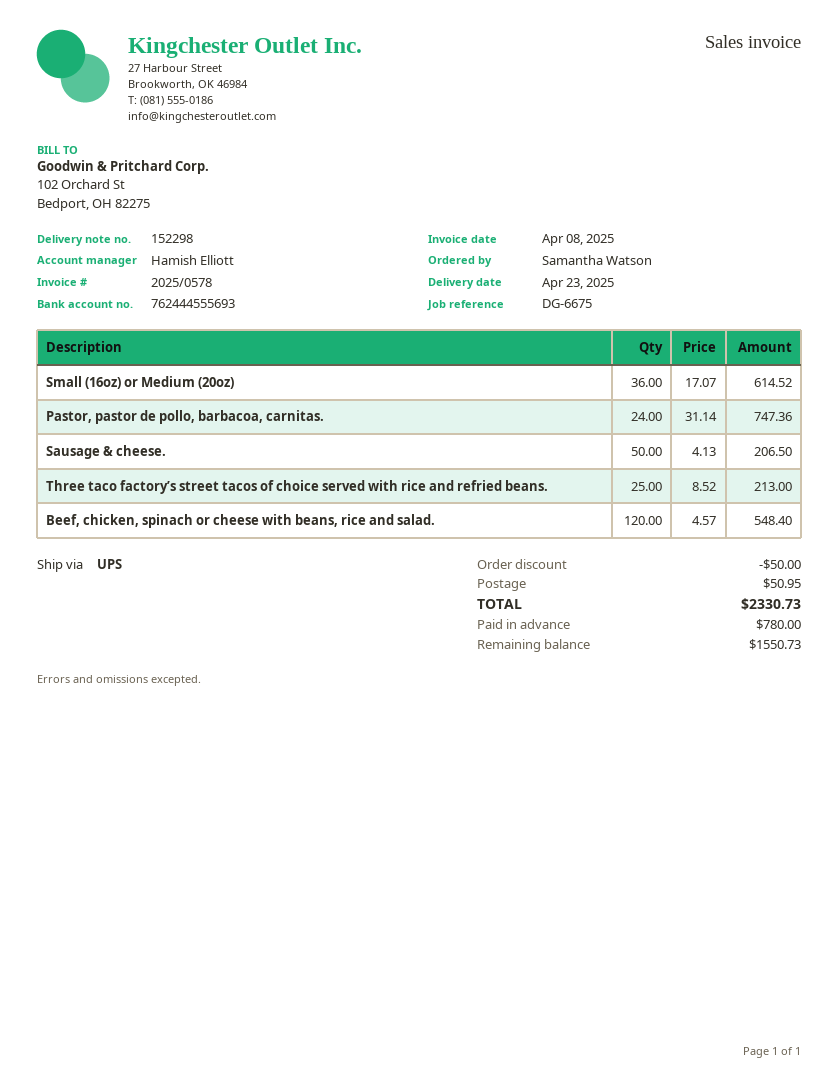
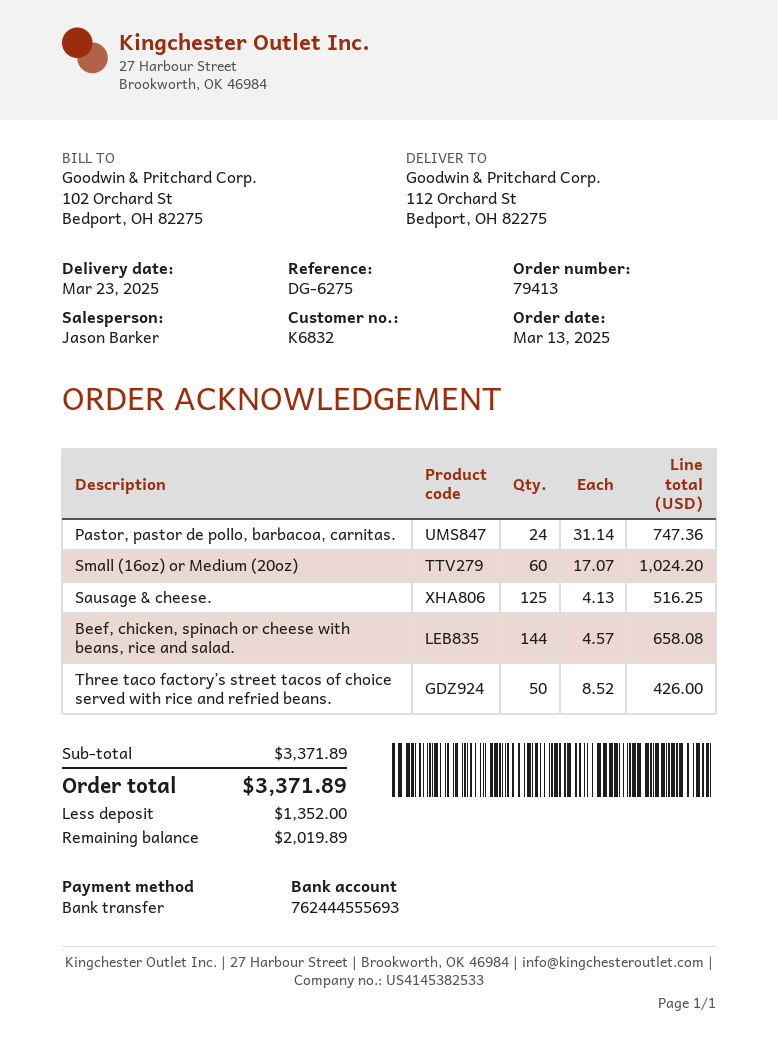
delivery date: 2025-04-23 -> 2025-03-23
reference: DG-6675 -> DG-6275
sales rep: Hamish Elliott -> Jason Barker
Small (16oz) or Medium (20oz): 36 x 17.07 = 614.52 -> 60 x 17.07 = 1024.20
Sausage & cheese.: 50 x 4.13 = 206.50 -> 125 x 4.13 = 516.25
Three taco factory’s street tacos of choice served with rice and refried beans.: 25 x 8.52 = 213.00 -> 50 x 8.52 = 426.00
Beef, chicken, spinach or cheese with beans, rice and salad.: 120 x 4.57 = 548.40 -> 144 x 4.57 = 658.08
discount: 50.00 -> none
shipping: 50.95 -> none
total: 2330.73 -> 3371.89
deposit: 780.00 -> 1352.00
balance: 1550.73 -> 2019.89

